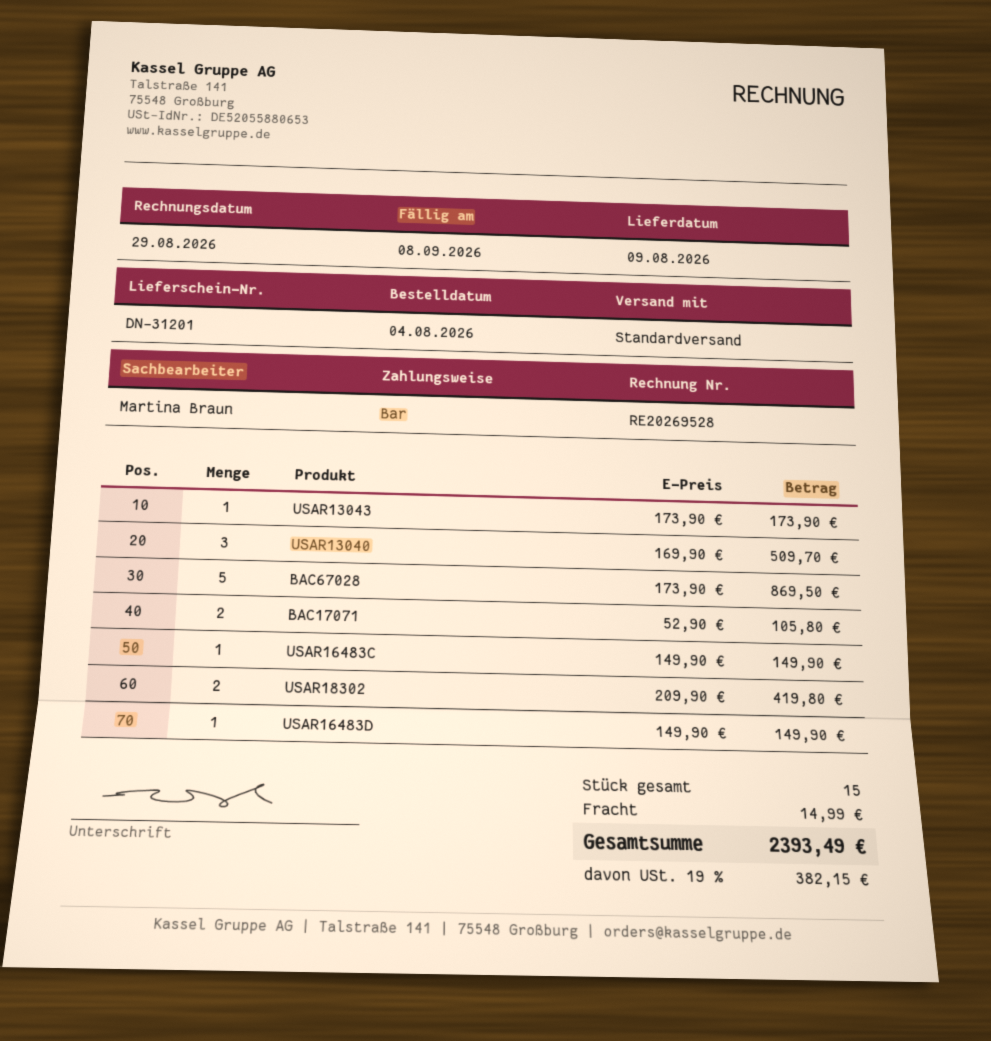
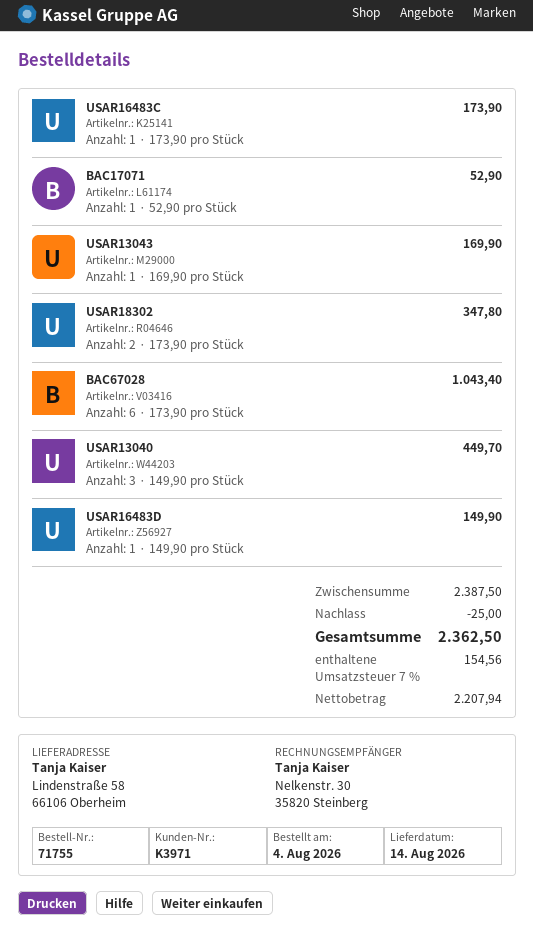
delivery date: 2026-08-09 -> 2026-08-14
USAR13043: 1 x 173.90 = 173.90 -> 1 x 169.90 = 169.90
USAR13040: 3 x 169.90 = 509.70 -> 3 x 149.90 = 449.70
BAC67028: 5 x 173.90 = 869.50 -> 6 x 173.90 = 1043.40
BAC17071: 2 x 52.90 = 105.80 -> 1 x 52.90 = 52.90
USAR16483C: 1 x 149.90 = 149.90 -> 1 x 173.90 = 173.90
USAR18302: 2 x 209.90 = 419.80 -> 2 x 173.90 = 347.80
discount: none -> 25.00
shipping: 14.99 -> none
tax: 19% = 382.15 -> 7% = 154.56
total: 2393.49 -> 2362.50

